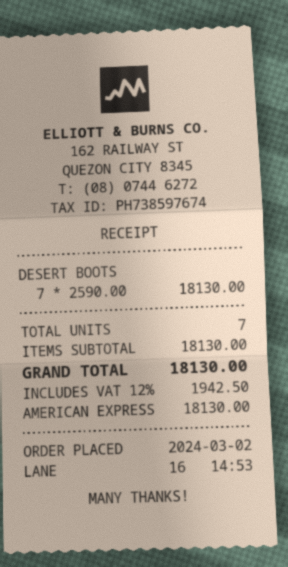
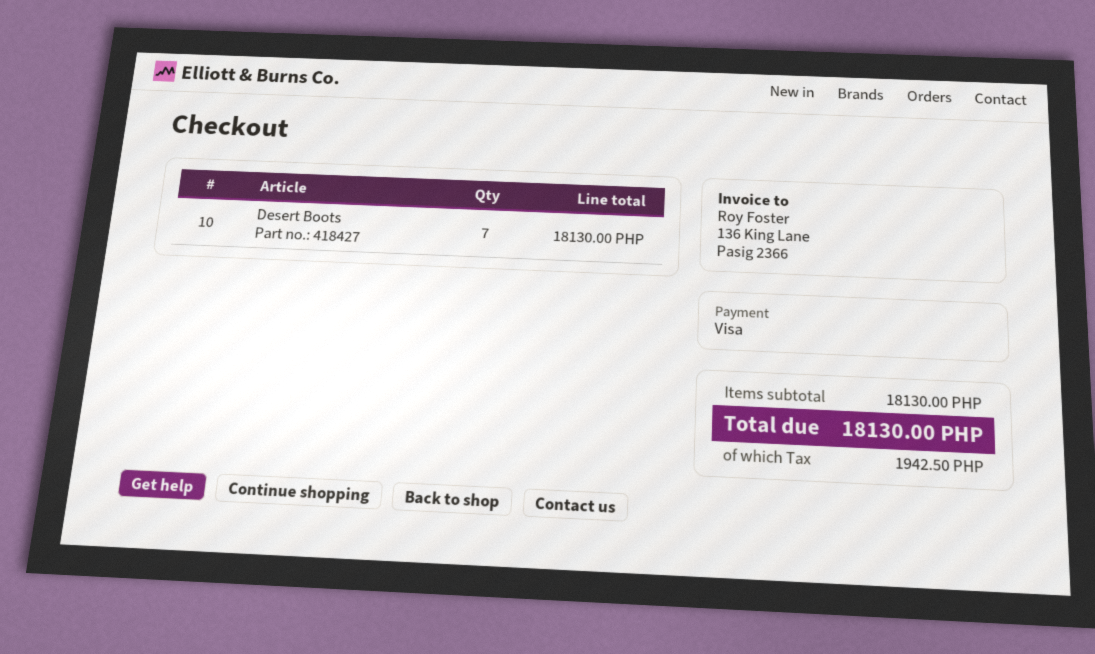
payment method: American Express -> Visa

